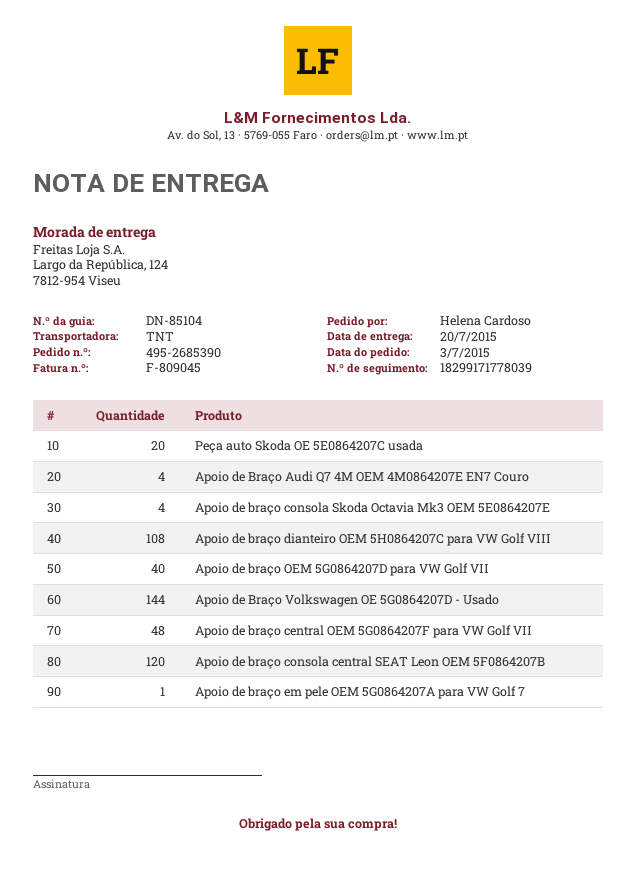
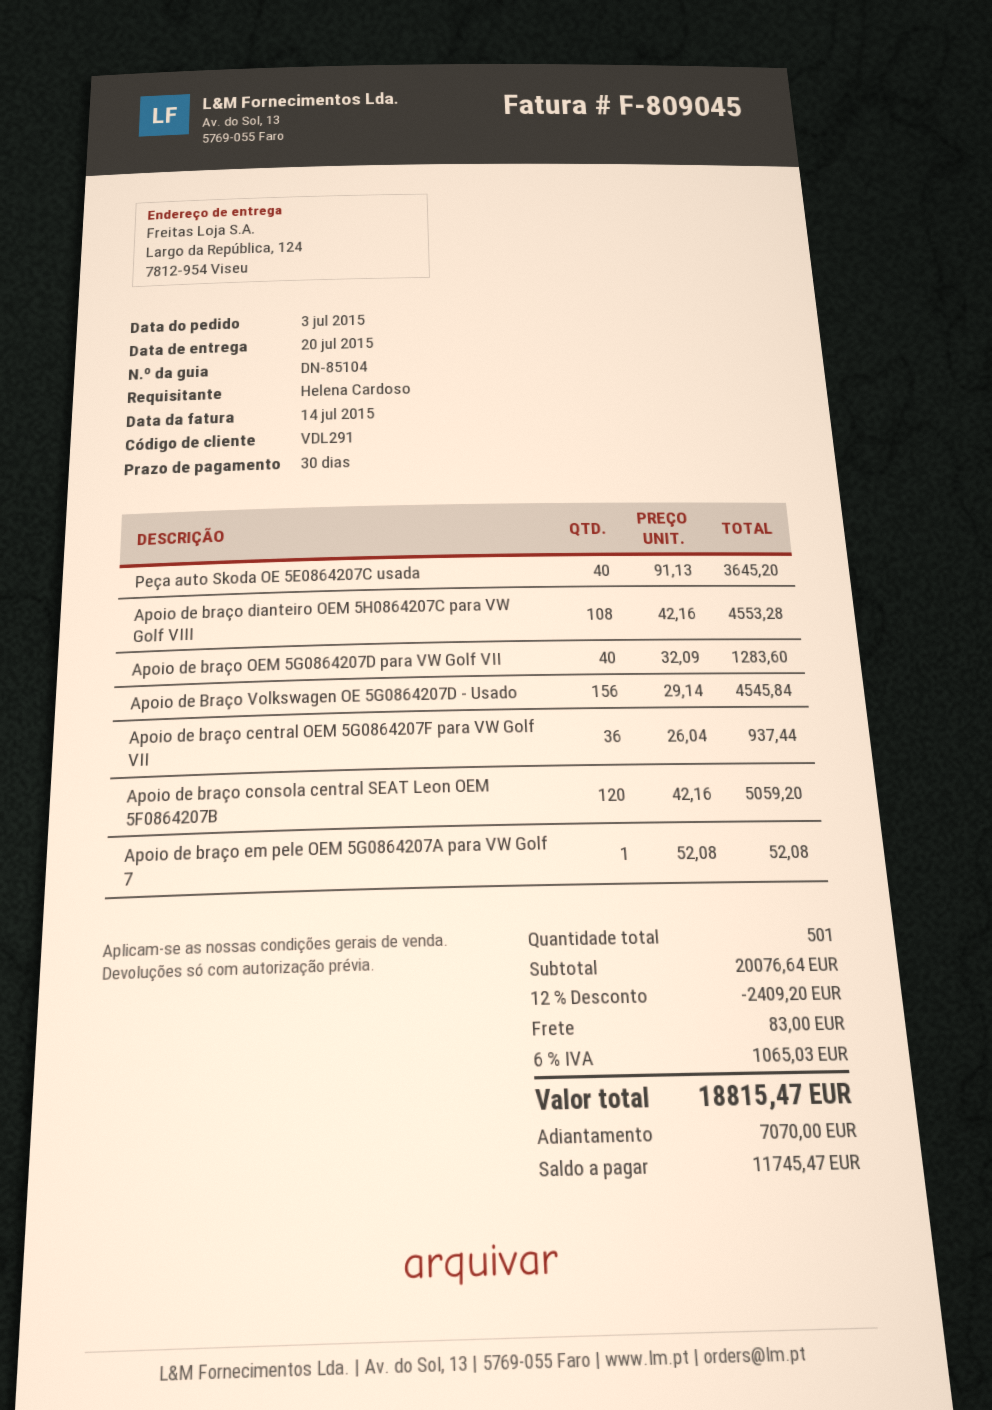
Peça auto Skoda OE 5E0864207C usada: 20 -> 40
Apoio de Braço Audi Q7 4M OEM 4M0864207E EN7 Couro: 4 -> none
Apoio de braço consola Skoda Octavia Mk3 OEM 5E0864207E: 4 -> none
Apoio de Braço Volkswagen OE 5G0864207D - Usado: 144 -> 156
Apoio de braço central OEM 5G0864207F para VW Golf VII: 48 -> 36

